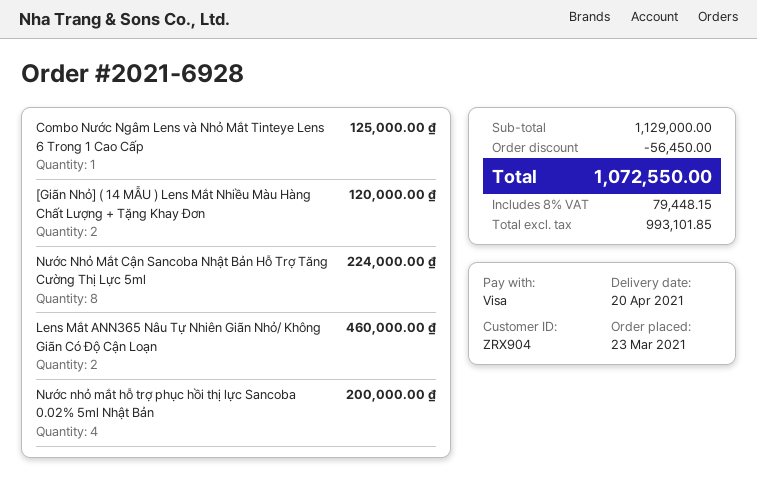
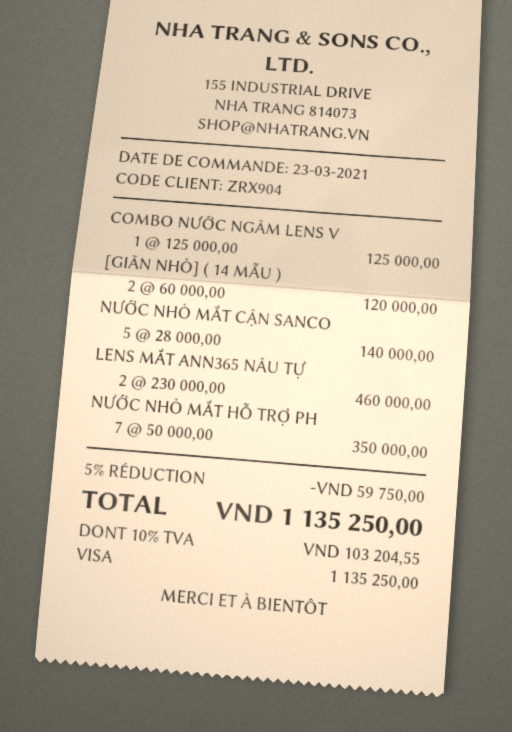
Nước Nhỏ Mắt Cận Sancoba Nhật Bản Hỗ Trợ Tăng Cường Thị Lực 5ml: 8 for 224000.00 -> 5 for 140000.00
Nước nhỏ mắt hỗ trợ phục hồi thị lực Sancoba 0.02% 5ml Nhật Bản: 4 for 200000.00 -> 7 for 350000.00
discount: 56450.00 -> 59750.00
tax: 8% = 79448.15 -> 10% = 103204.55
total: 1072550.00 -> 1135250.00

